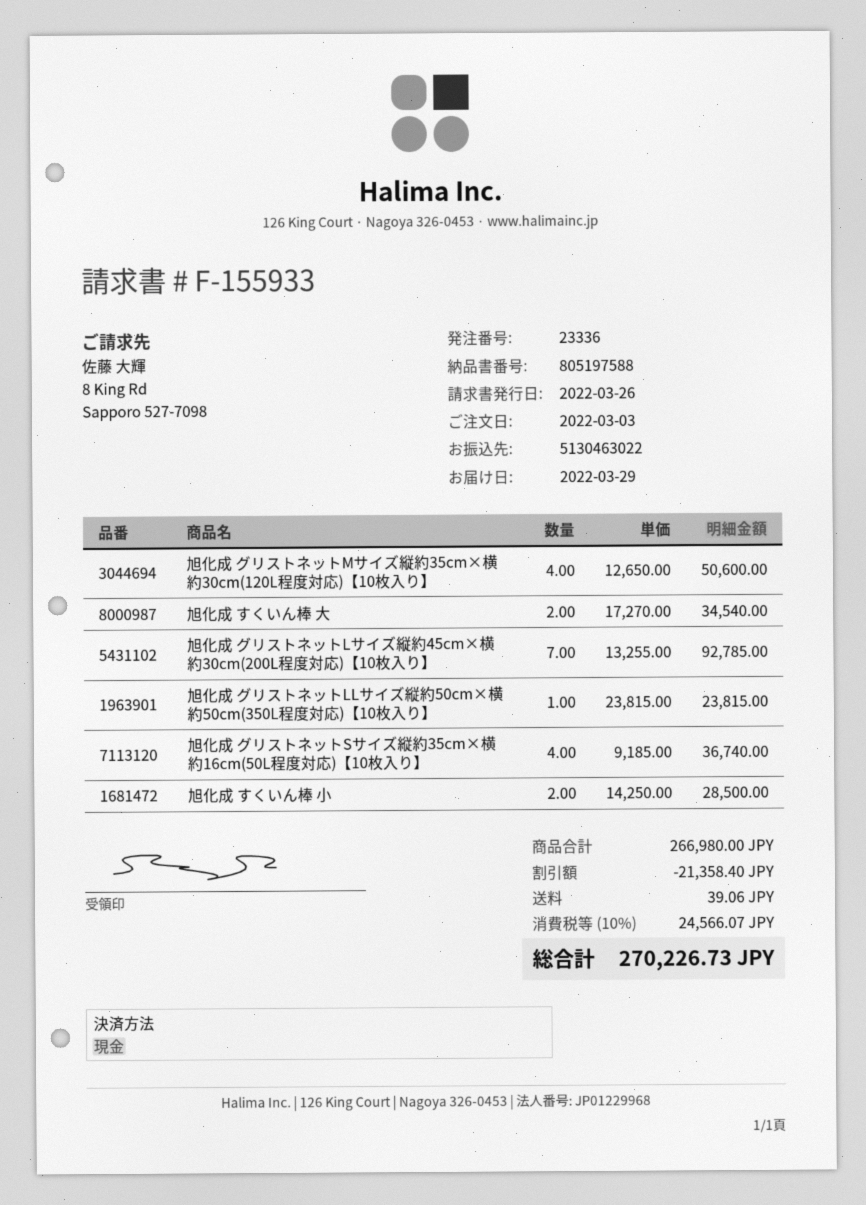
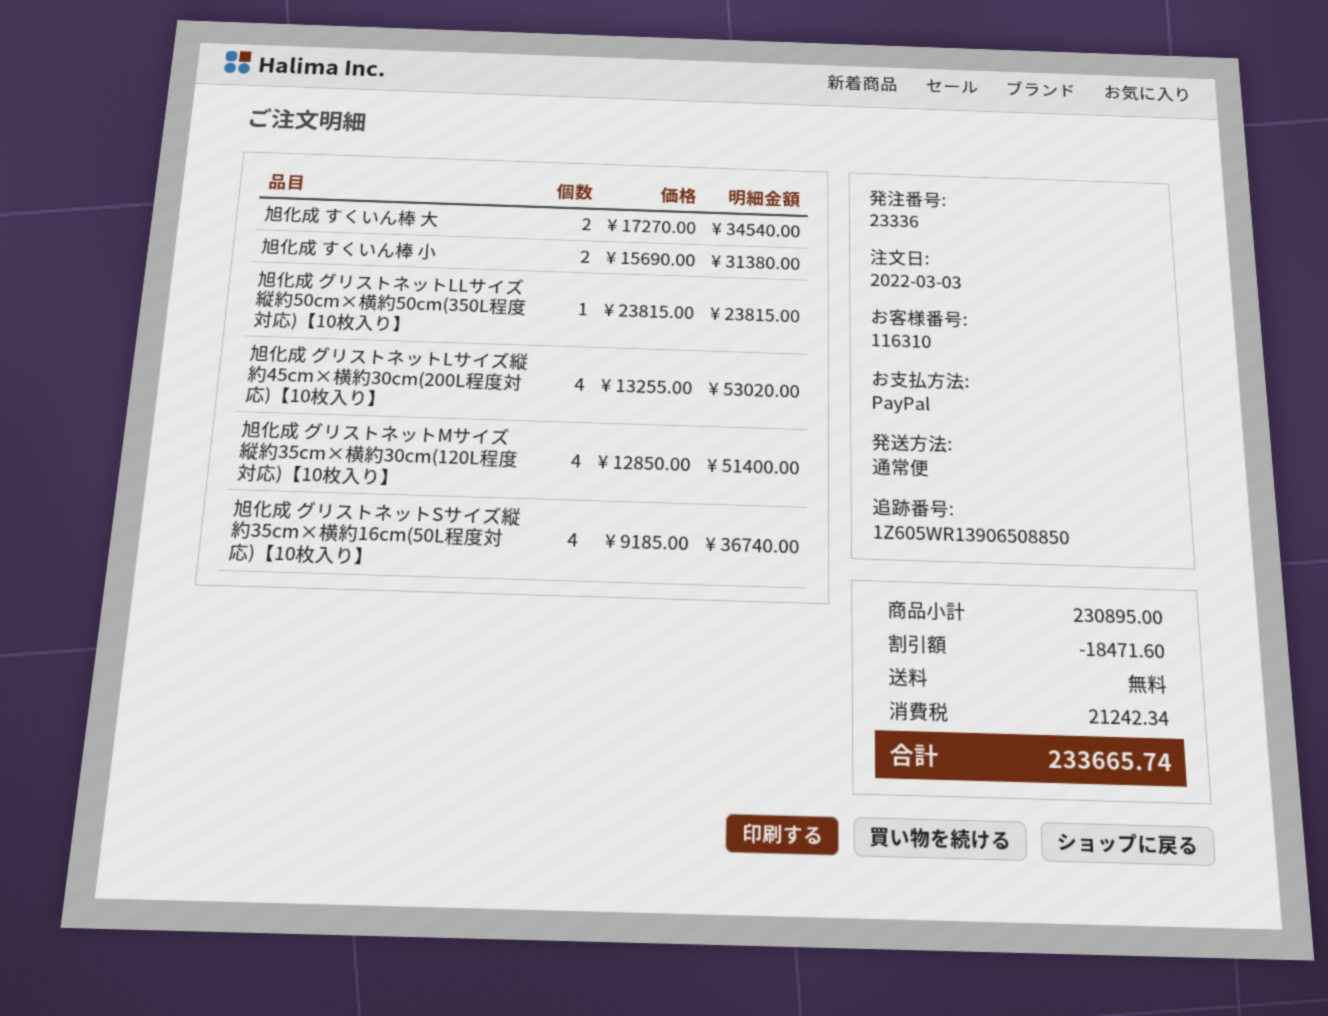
payment method: cash -> PayPal
旭化成 グリストネットMサイズ縦約35cm×横約30cm(120L程度対応)【10枚入り】: 4 x 12650.00 = 50600.00 -> 4 x 12850.00 = 51400.00
旭化成 グリストネットLサイズ縦約45cm×横約30cm(200L程度対応)【10枚入り】: 7 x 13255.00 = 92785.00 -> 4 x 13255.00 = 53020.00
旭化成 すくいん棒 小: 2 x 14250.00 = 28500.00 -> 2 x 15690.00 = 31380.00
subtotal: 266980.00 -> 230895.00
discount: 21358.40 -> 18471.60
shipping: 39.06 -> 0.00
tax: 24566.07 -> 21242.34
total: 270226.73 -> 233665.74

